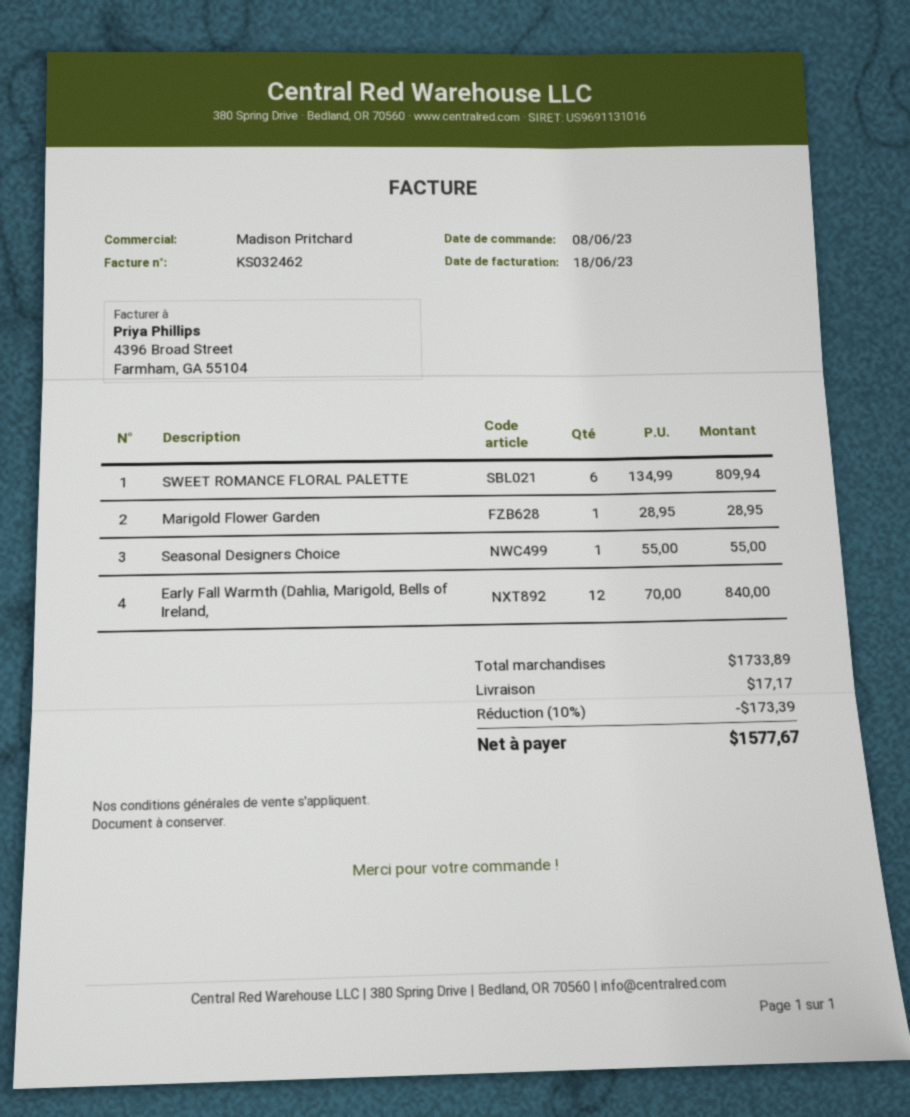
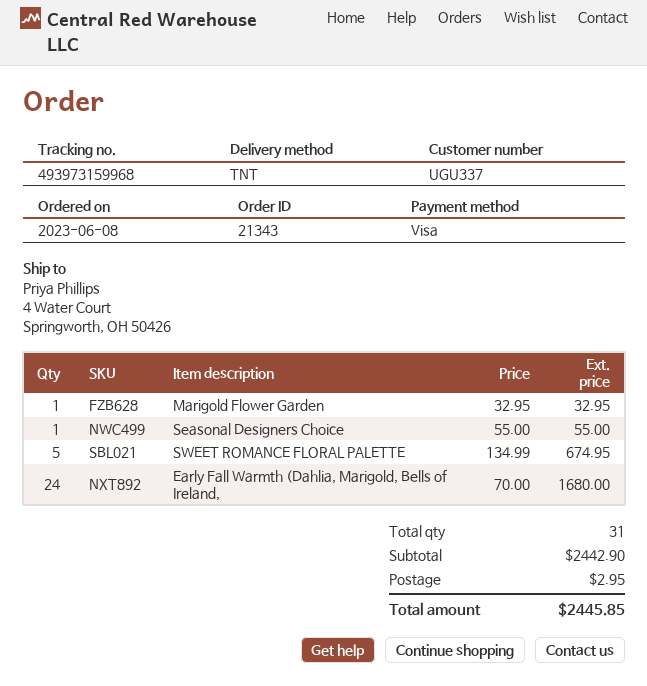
SWEET ROMANCE FLORAL PALETTE: 6 x 134.99 = 809.94 -> 5 x 134.99 = 674.95
Marigold Flower Garden: 1 x 28.95 = 28.95 -> 1 x 32.95 = 32.95
Early Fall Warmth (Dahlia, Marigold, Bells of Ireland,: 12 x 70.00 = 840.00 -> 24 x 70.00 = 1680.00
subtotal: 1733.89 -> 2442.90
discount: 10% = 173.39 -> none
shipping: 17.17 -> 2.95
total: 1577.67 -> 2445.85

